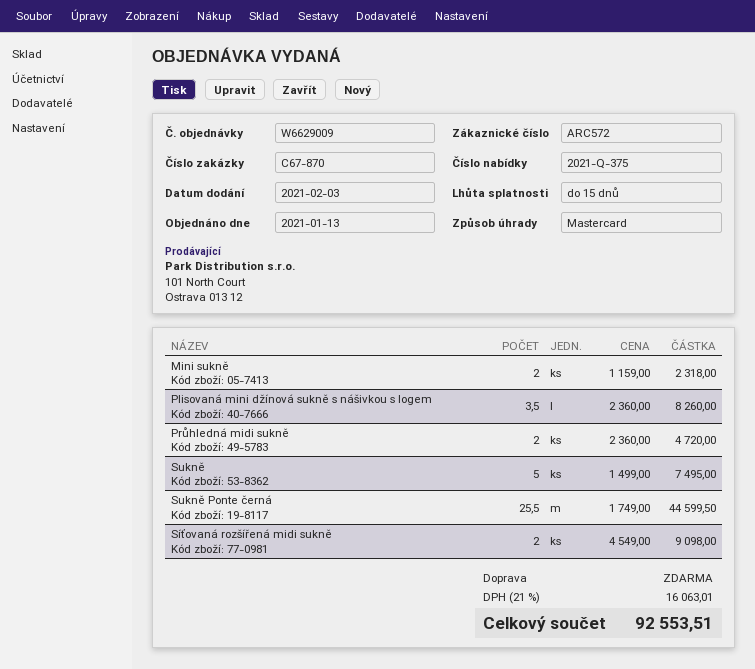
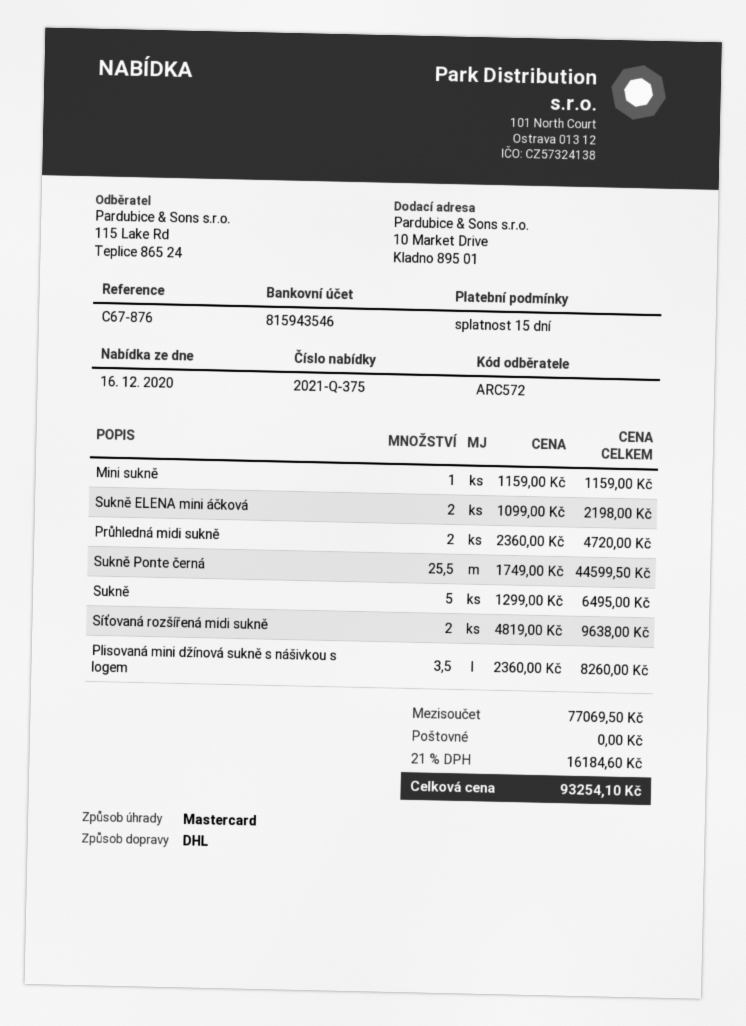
reference: C67-870 -> C67-876
Mini sukně: 2 x 1159.00 = 2318.00 -> 1 x 1159.00 = 1159.00
Sukně: 5 x 1499.00 = 7495.00 -> 5 x 1299.00 = 6495.00
Síťovaná rozšířená midi sukně: 2 x 4549.00 = 9098.00 -> 2 x 4819.00 = 9638.00
Sukně ELENA mini áčková: none -> 2 x 1099.00 = 2198.00
tax: 21% = 16063.01 -> 21% = 16184.60
total: 92553.51 -> 93254.10

